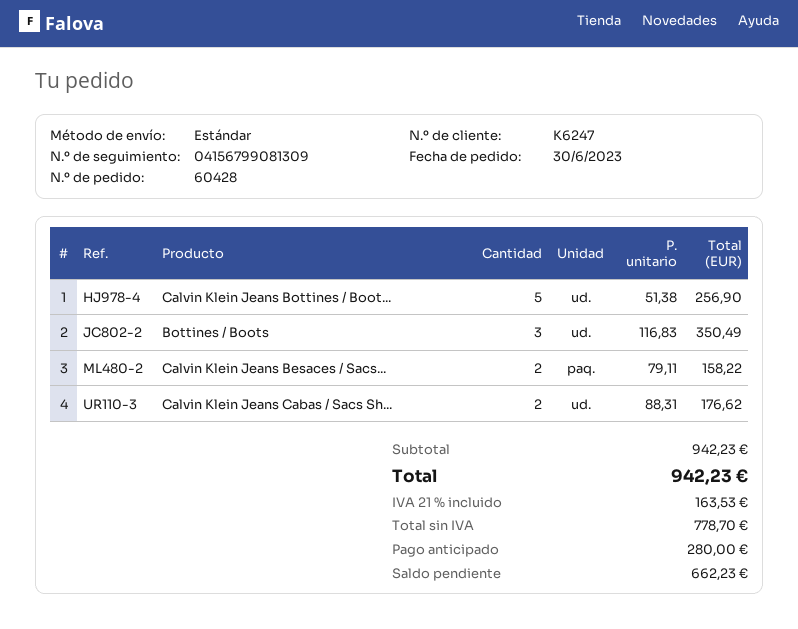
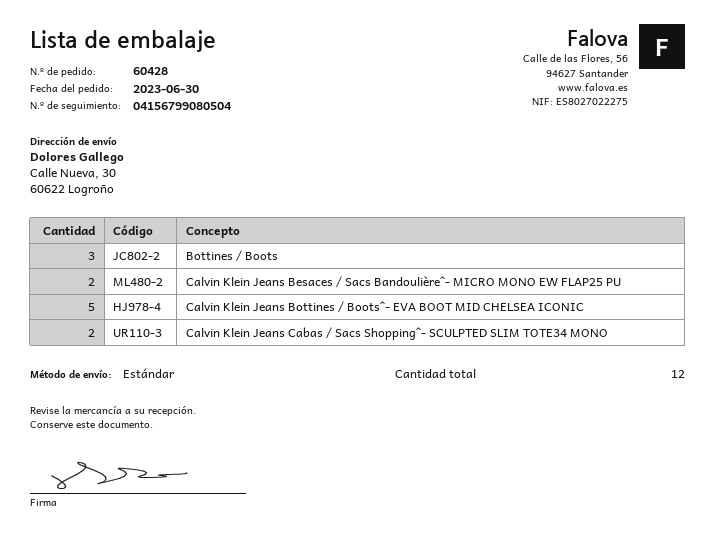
tracking number: 04156799081309 -> 04156799080504

